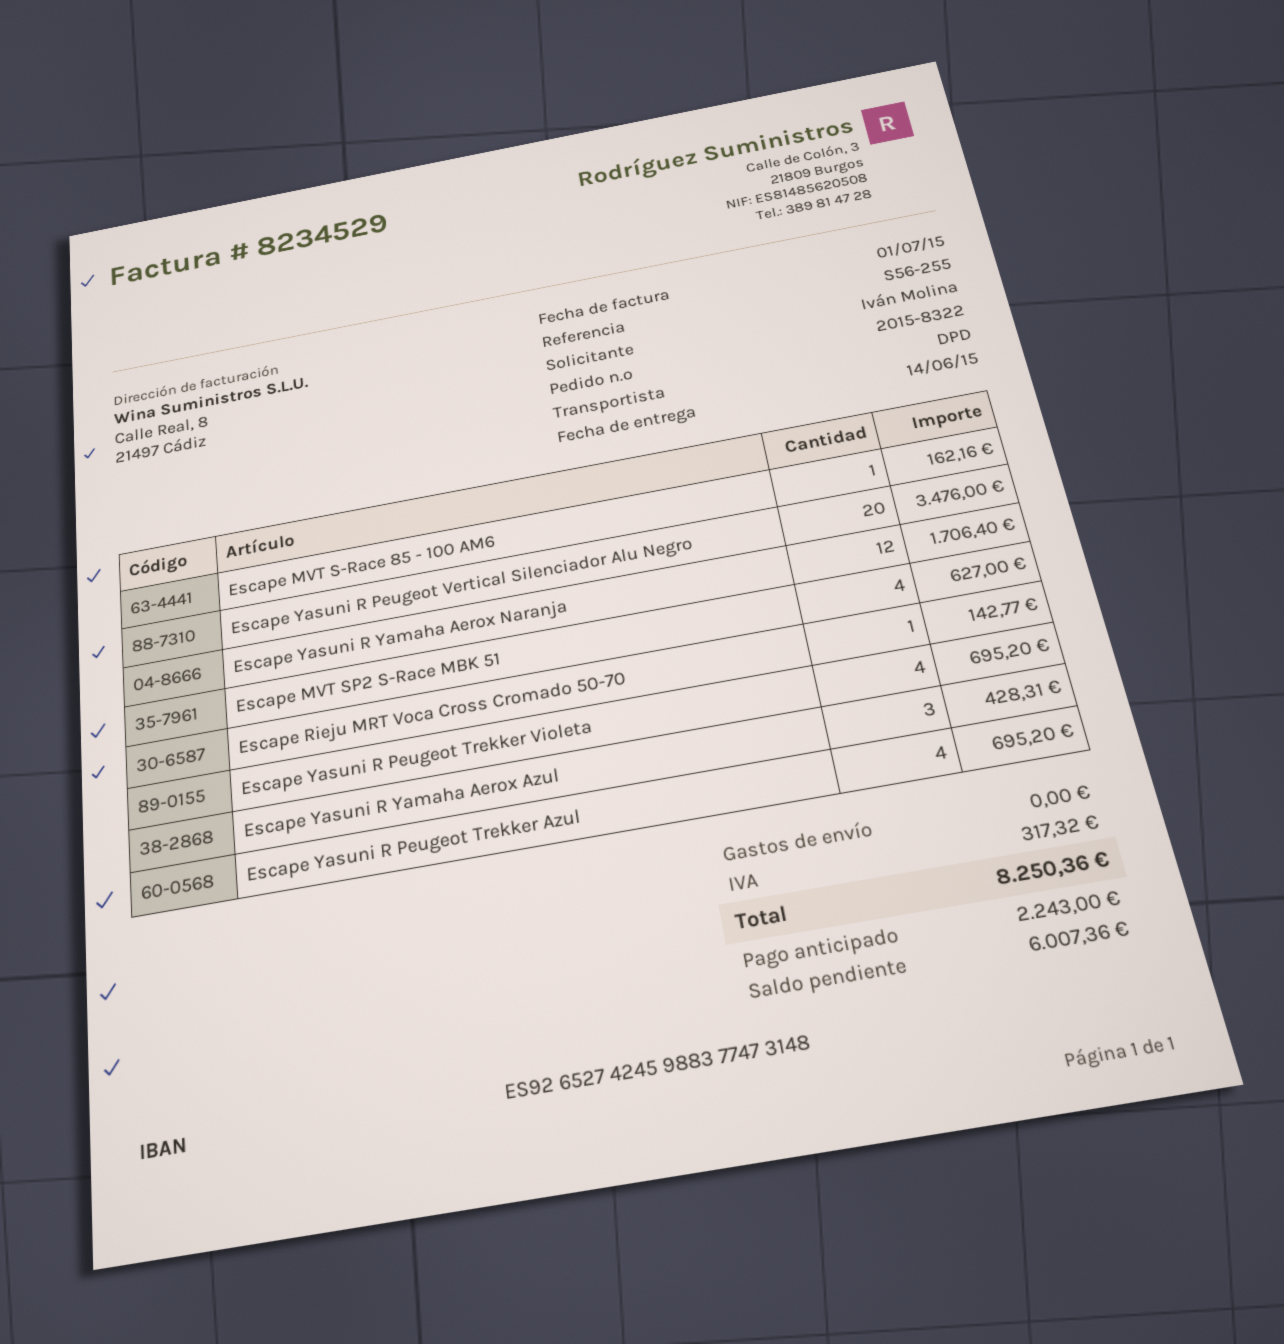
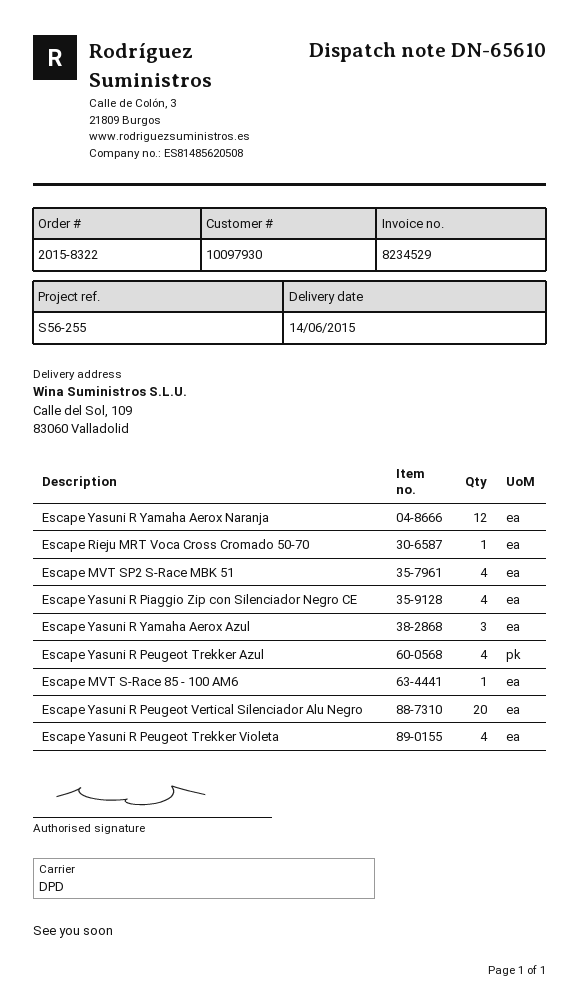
Escape Yasuni R Piaggio Zip con Silenciador Negro CE: none -> 4

